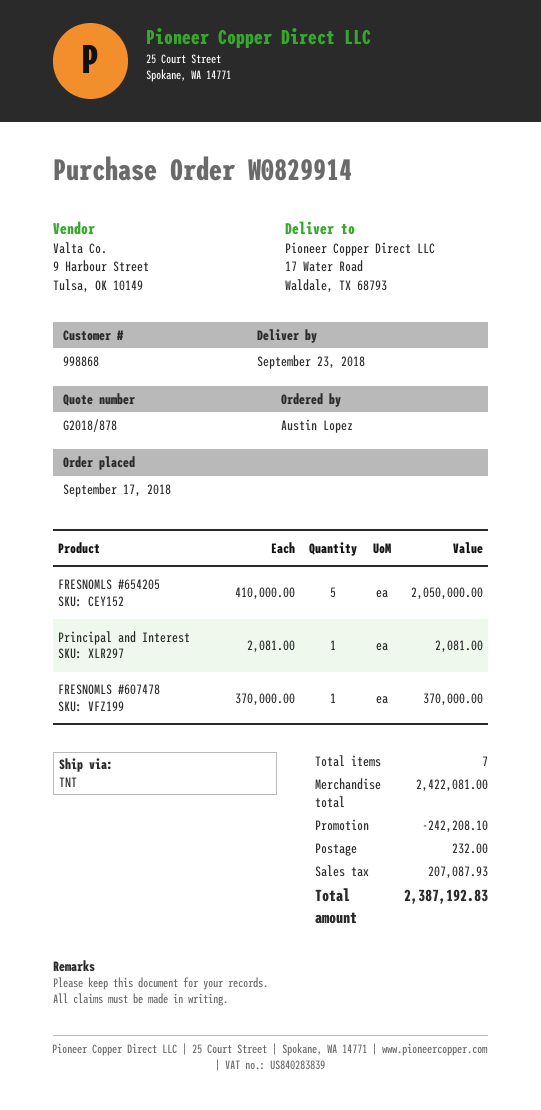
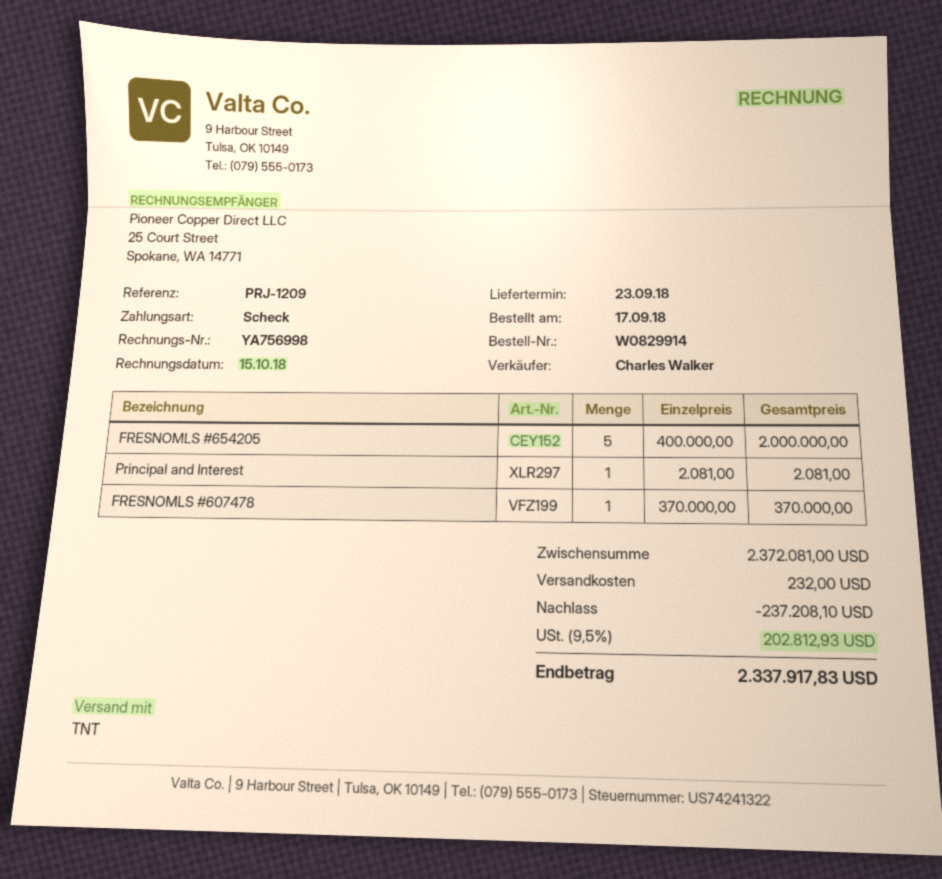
FRESNOMLS #654205: 5 x 410000.00 = 2050000.00 -> 5 x 400000.00 = 2000000.00
subtotal: 2422081.00 -> 2372081.00
discount: 242208.10 -> 237208.10
tax: 207087.93 -> 202812.93
total: 2387192.83 -> 2337917.83

